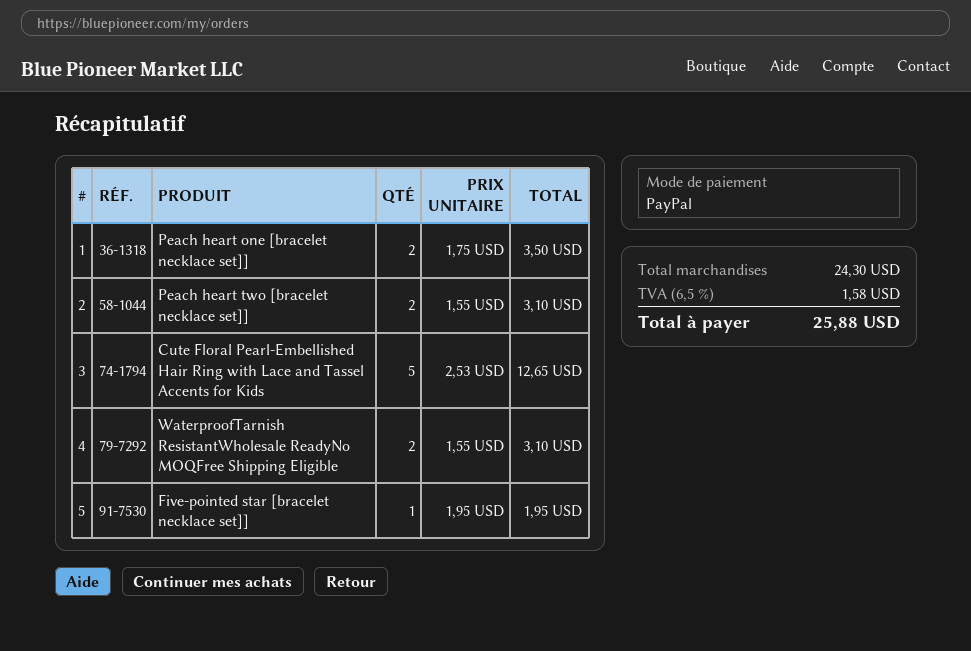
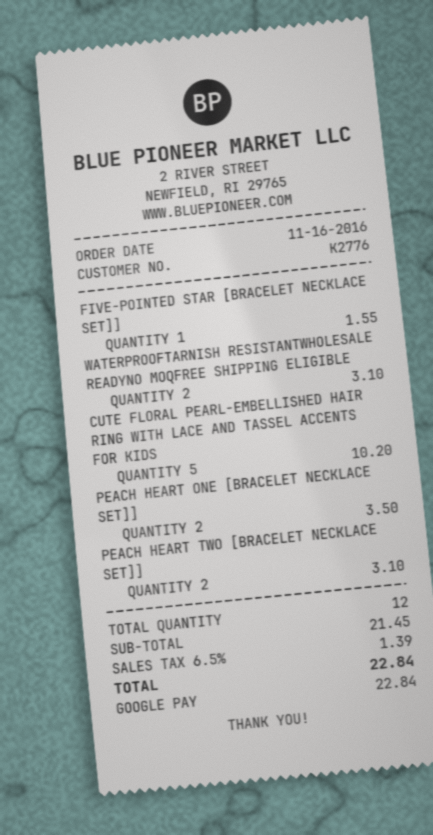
payment method: PayPal -> Google Pay
Cute Floral Pearl-Embellished Hair Ring with Lace and Tassel Accents for Kids: 5 for 12.65 -> 5 for 10.20
Five-pointed star [bracelet necklace set]]: 1 for 1.95 -> 1 for 1.55
subtotal: 24.30 -> 21.45
tax: 6.5% = 1.58 -> 6.5% = 1.39
total: 25.88 -> 22.84

